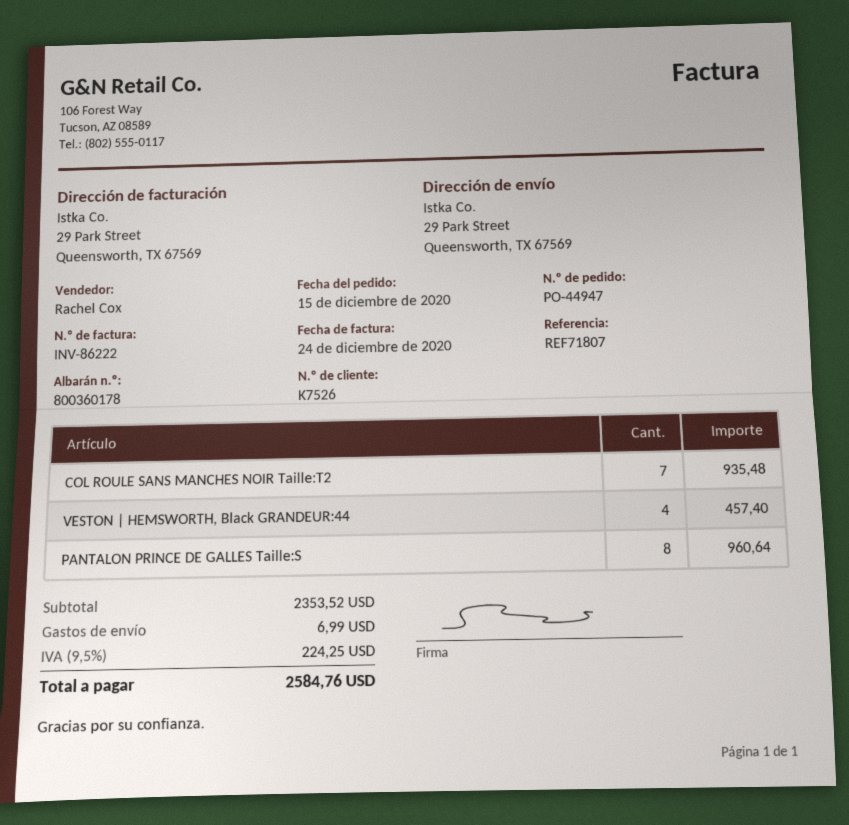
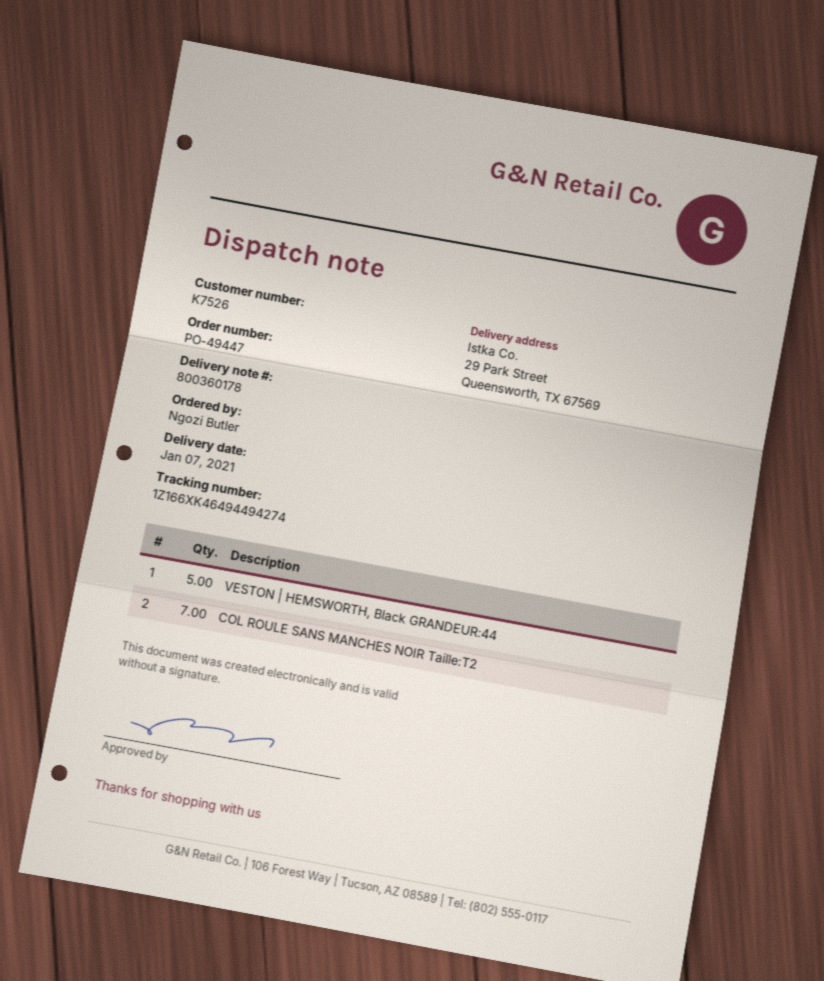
order number: PO-44947 -> PO-49447
VESTON | HEMSWORTH, Black GRANDEUR:44: 4 -> 5
PANTALON PRINCE DE GALLES Taille:S: 8 -> none

